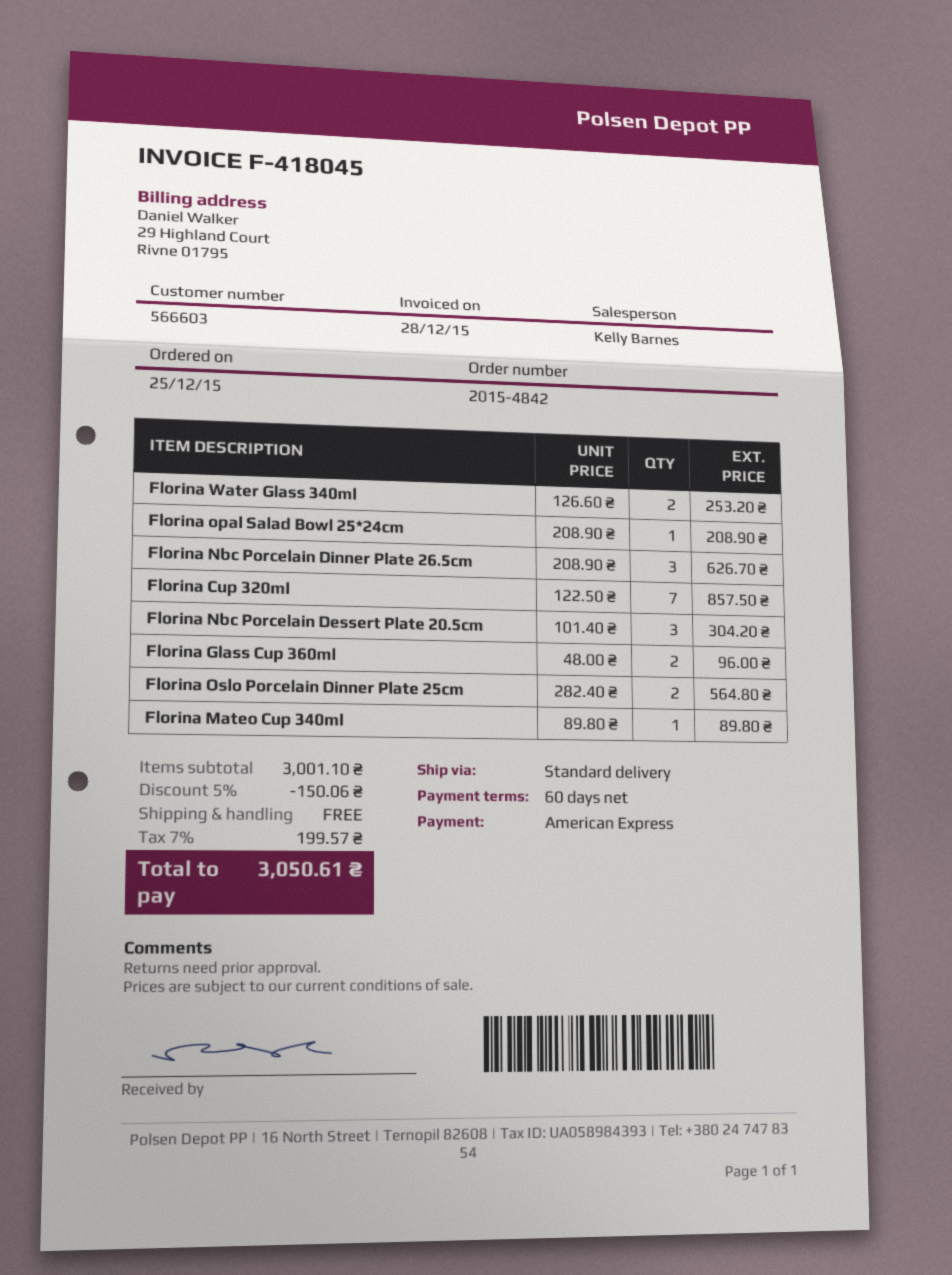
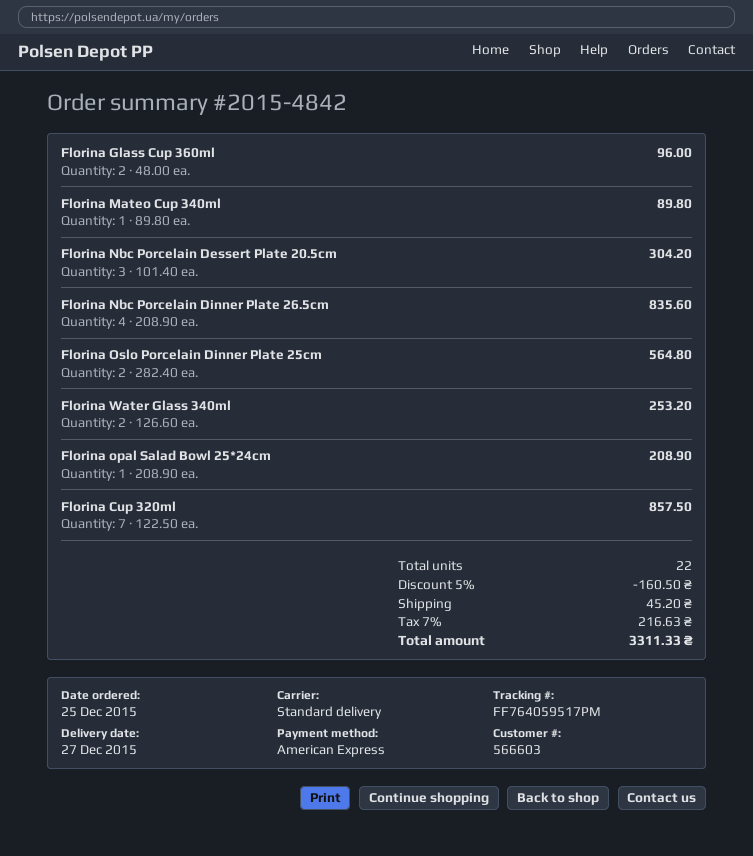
Florina Nbc Porcelain Dinner Plate 26.5cm: 3 x 208.90 = 626.70 -> 4 x 208.90 = 835.60
discount: 5% = 150.06 -> 5% = 160.50
shipping: 0.00 -> 45.20
tax: 7% = 199.57 -> 7% = 216.63
total: 3050.61 -> 3311.33

